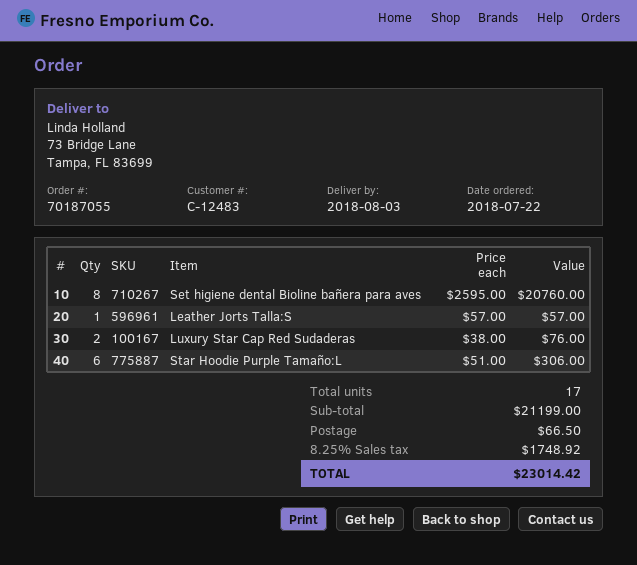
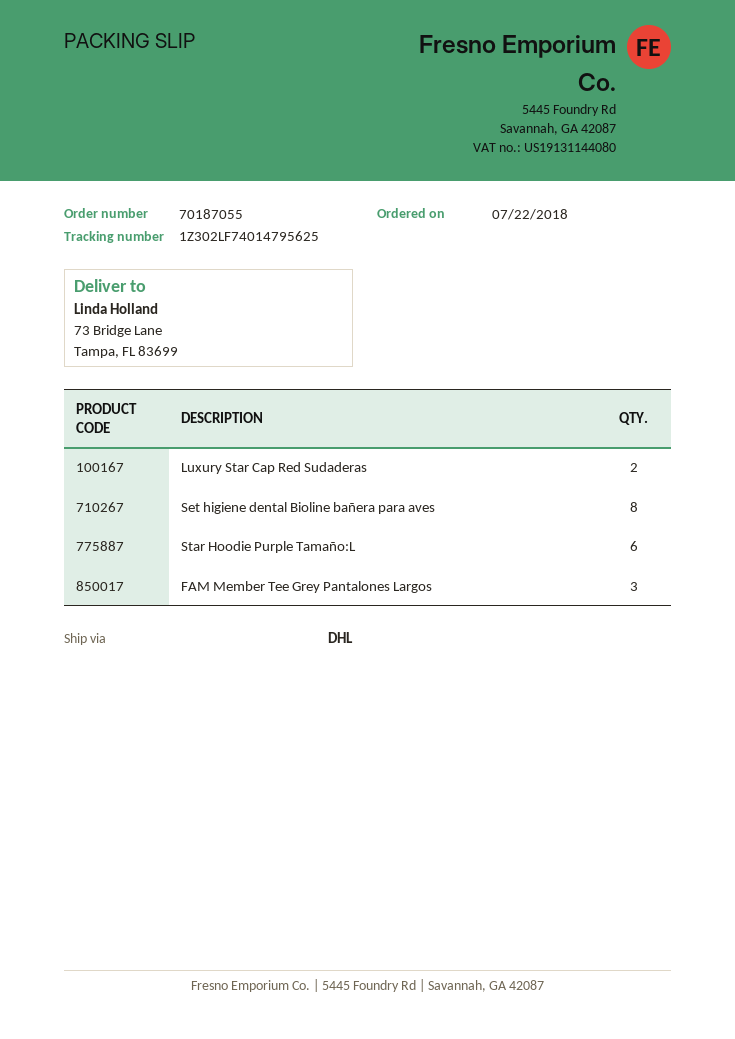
Leather Jorts Talla:S: 1 -> none
FAM Member Tee Grey Pantalones Largos: none -> 3

